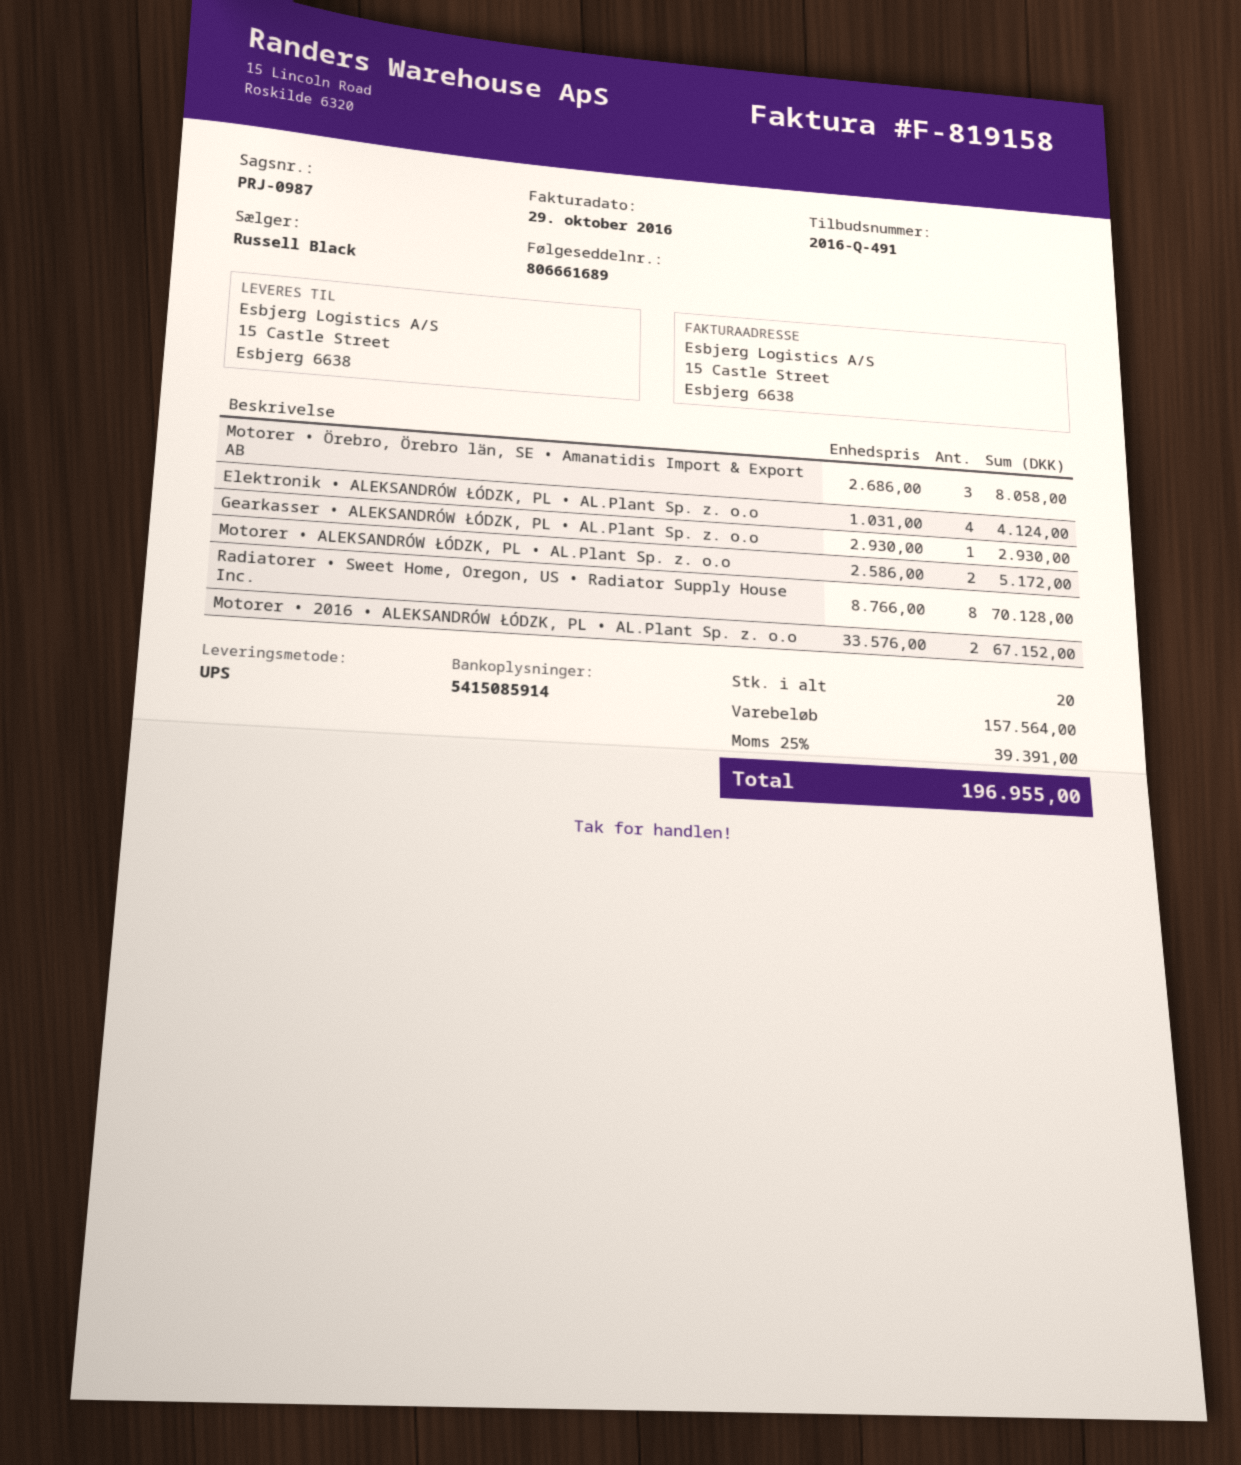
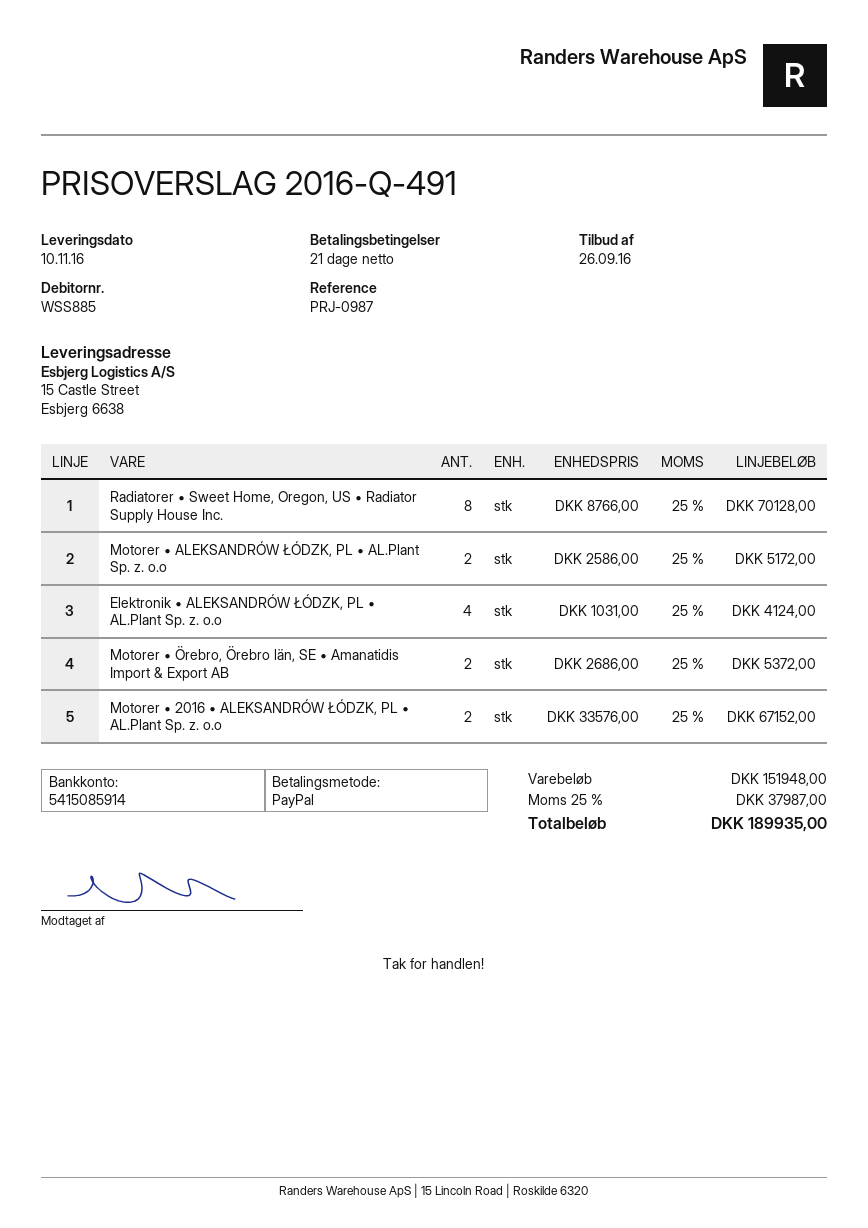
Motorer • Örebro, Örebro län, SE • Amanatidis Import & Export AB: 3 x 2686.00 = 8058.00 -> 2 x 2686.00 = 5372.00
Gearkasser • ALEKSANDRÓW ŁÓDZK, PL • AL.Plant Sp. z. o.o: 1 x 2930.00 = 2930.00 -> none
subtotal: 157564.00 -> 151948.00
tax: 25% = 39391.00 -> 25% = 37987.00
total: 196955.00 -> 189935.00

